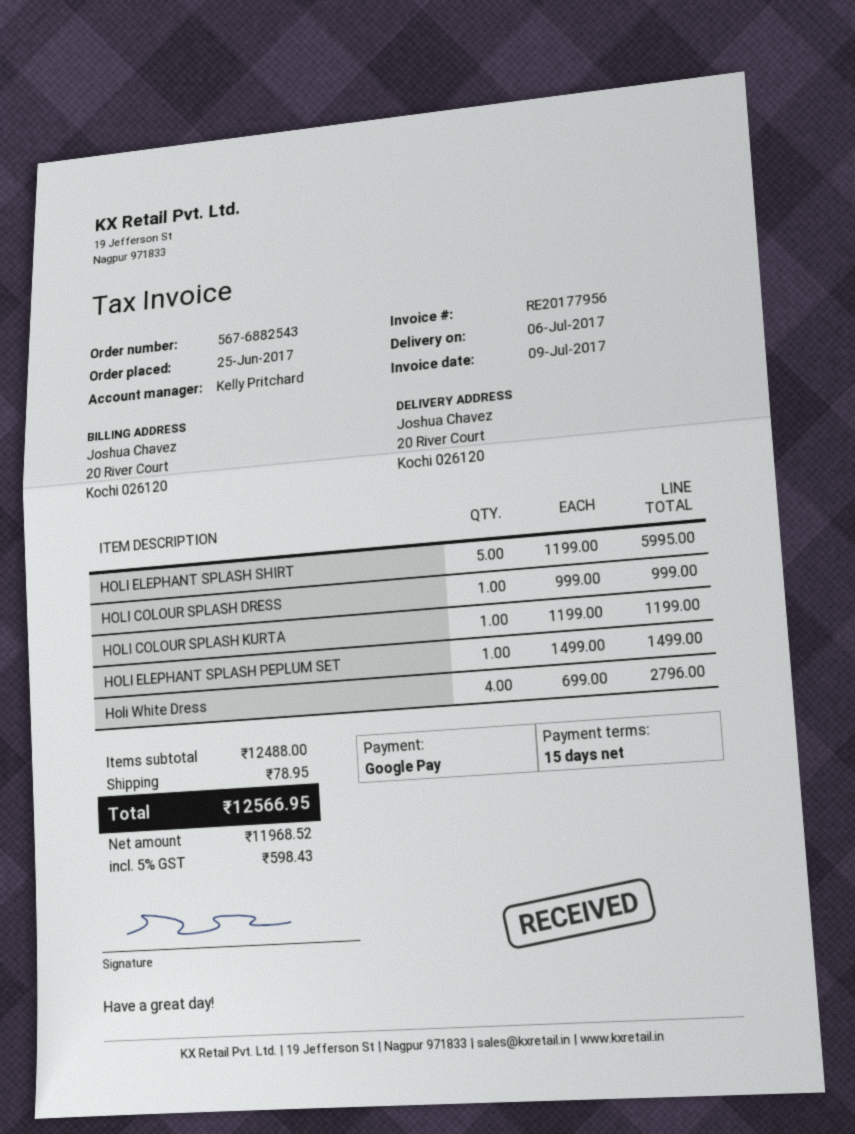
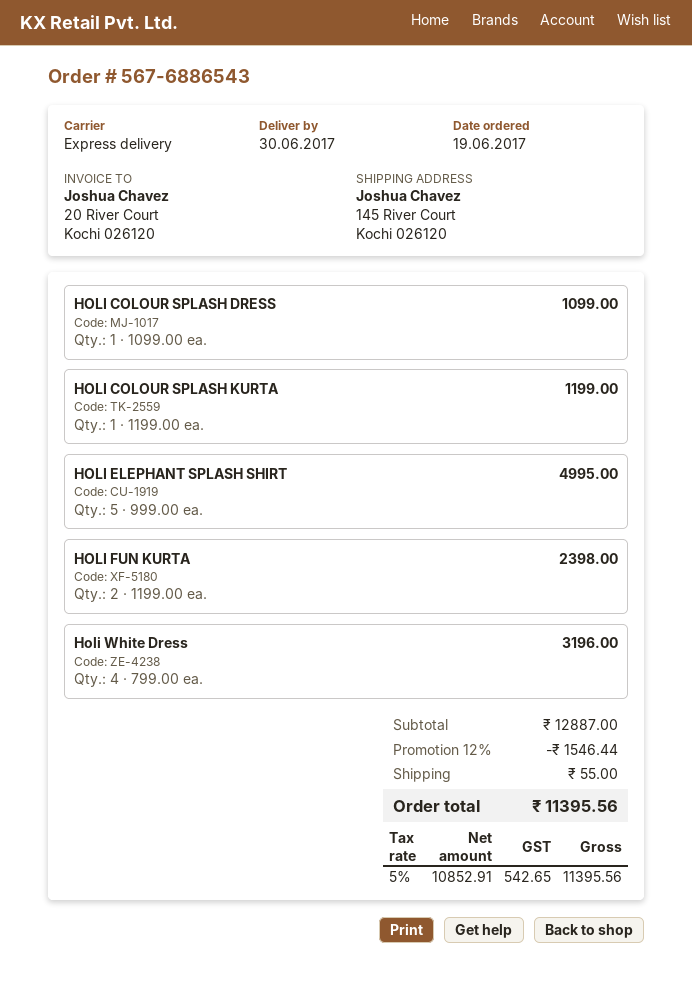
order number: 567-6882543 -> 567-6886543
order date: 2017-06-25 -> 2017-06-19
delivery date: 2017-07-06 -> 2017-06-30
ship to: 20 River Court, Kochi 026120 -> 145 River Court, Kochi 026120
HOLI ELEPHANT SPLASH SHIRT: 5 x 1199.00 = 5995.00 -> 5 x 999.00 = 4995.00
HOLI COLOUR SPLASH DRESS: 1 x 999.00 = 999.00 -> 1 x 1099.00 = 1099.00
HOLI ELEPHANT SPLASH PEPLUM SET: 1 x 1499.00 = 1499.00 -> none
Holi White Dress: 4 x 699.00 = 2796.00 -> 4 x 799.00 = 3196.00
HOLI FUN KURTA: none -> 2 x 1199.00 = 2398.00
subtotal: 12488.00 -> 12887.00
discount: none -> 12% = 1546.44
shipping: 78.95 -> 55.00
net: 11968.52 -> 10852.91
tax: 5% = 598.43 -> 5% = 542.65
total: 12566.95 -> 11395.56

